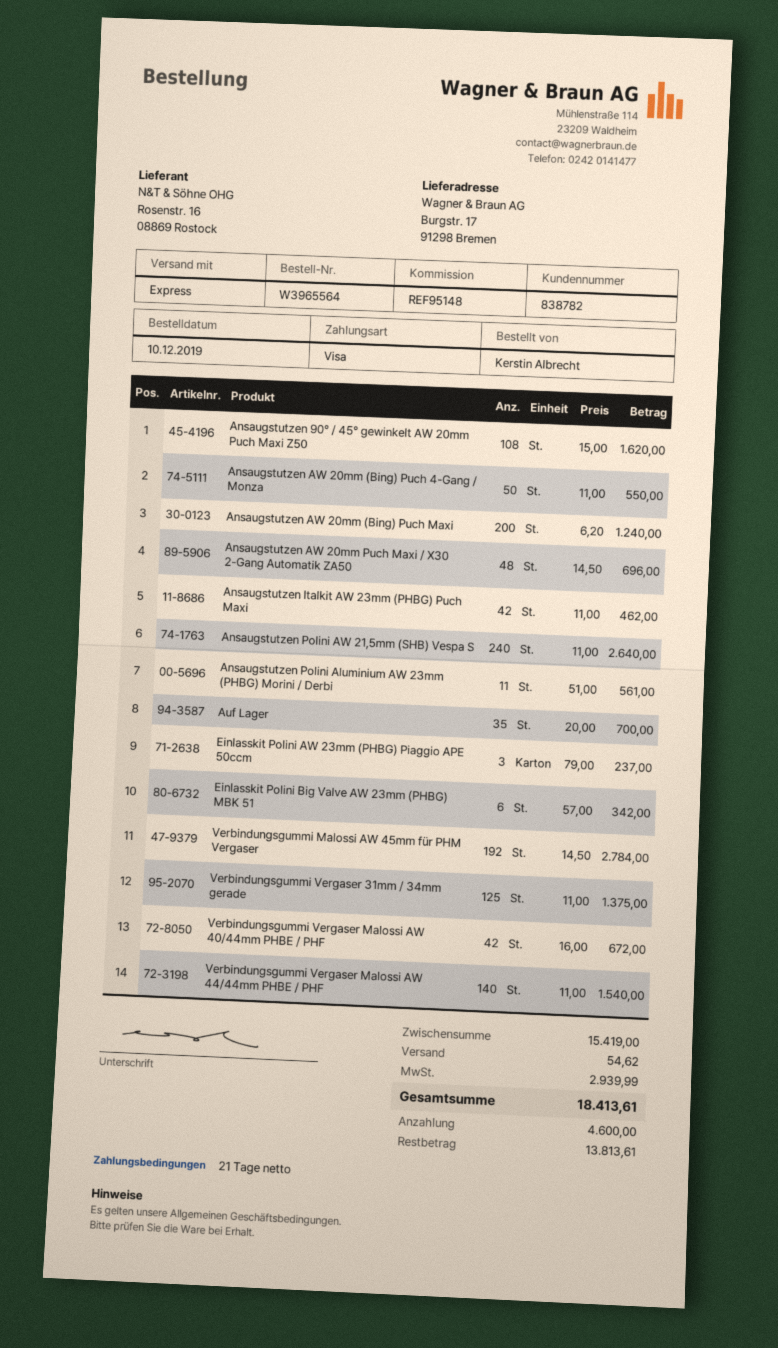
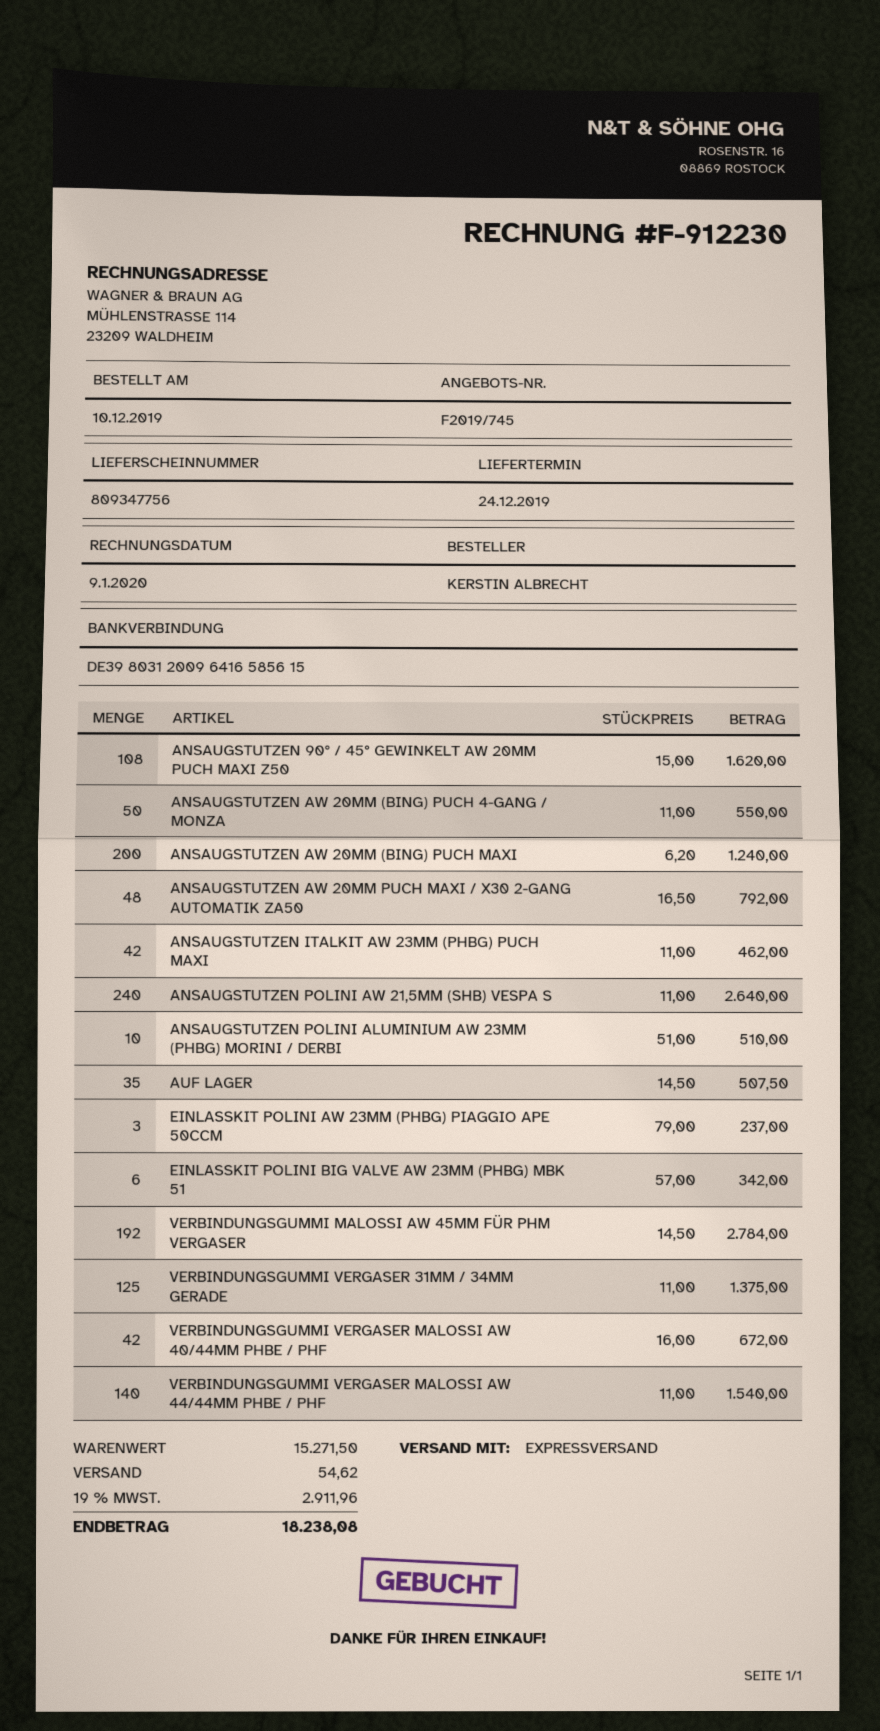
Ansaugstutzen AW 20mm Puch Maxi / X30 2-Gang Automatik ZA50: 48 x 14.50 = 696.00 -> 48 x 16.50 = 792.00
Ansaugstutzen Polini Aluminium AW 23mm (PHBG) Morini / Derbi: 11 x 51.00 = 561.00 -> 10 x 51.00 = 510.00
Auf Lager: 35 x 20.00 = 700.00 -> 35 x 14.50 = 507.50
subtotal: 15419.00 -> 15271.50
tax: 2939.99 -> 2911.96
total: 18413.61 -> 18238.08

